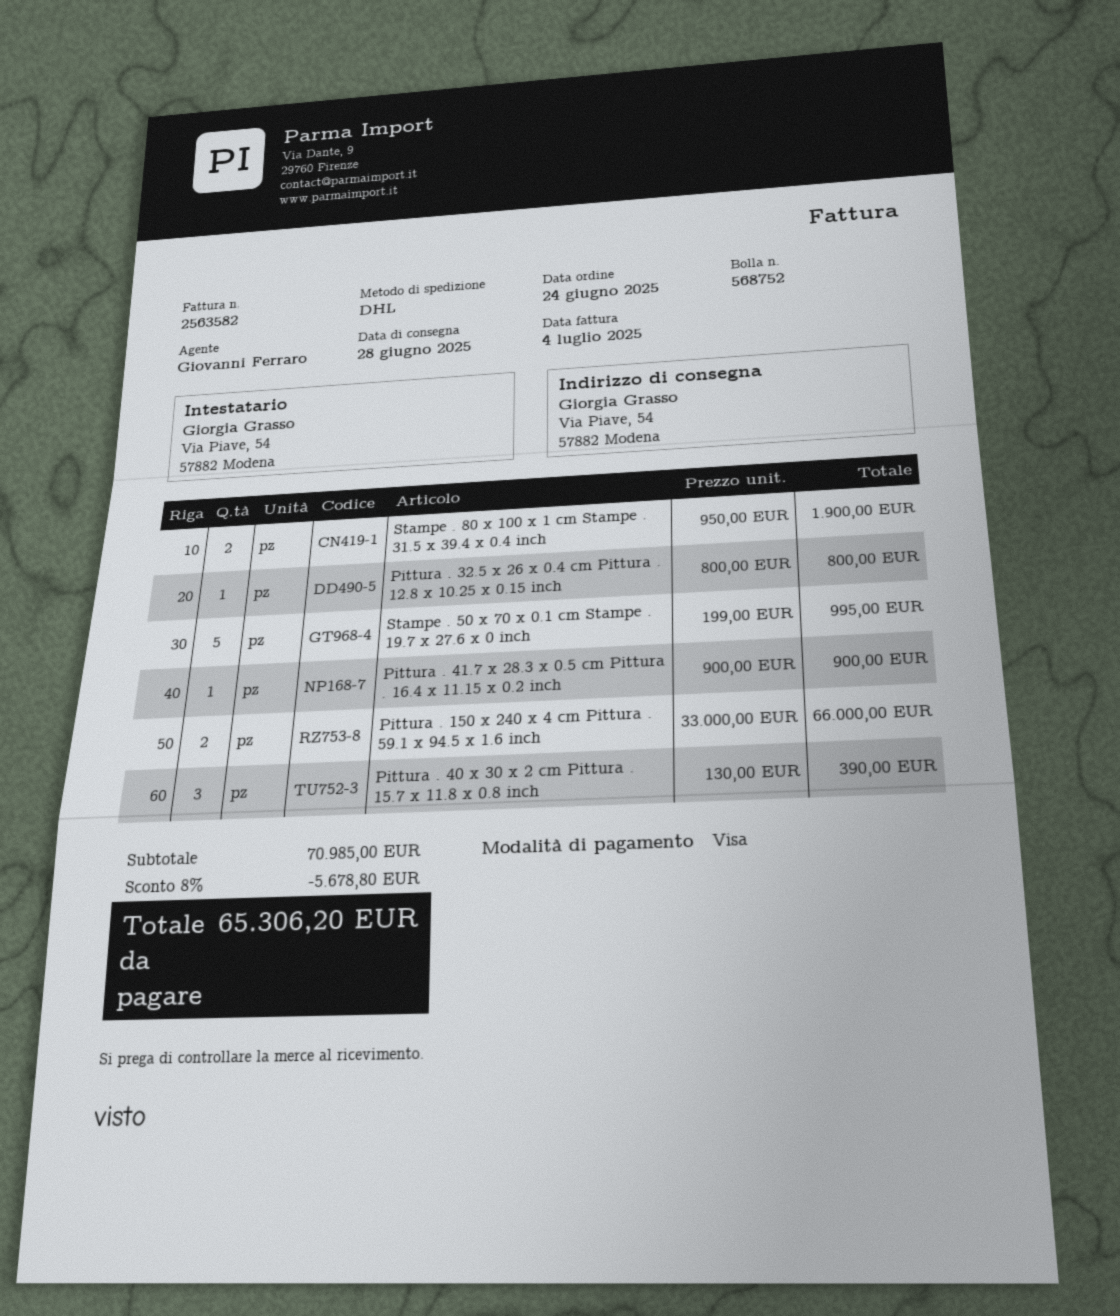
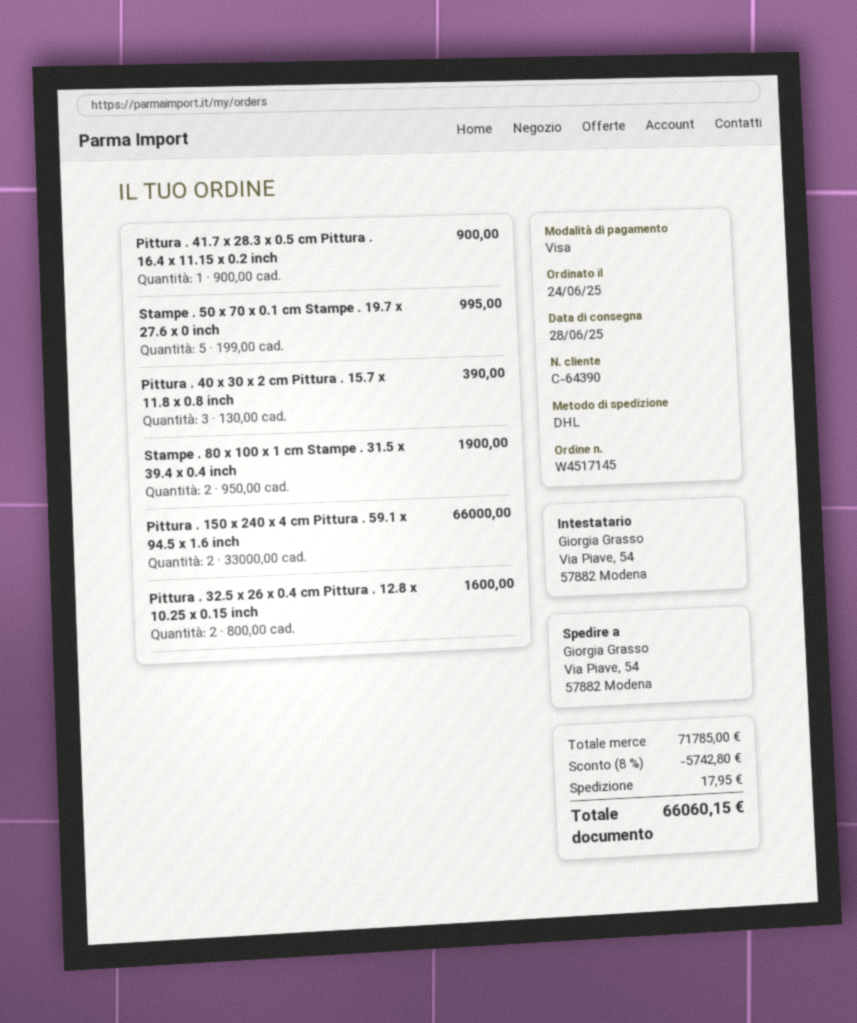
Pittura . 32.5 x 26 x 0.4 cm Pittura . 12.8 x 10.25 x 0.15 inch: 1 x 800.00 = 800.00 -> 2 x 800.00 = 1600.00
subtotal: 70985.00 -> 71785.00
discount: 8% = 5678.80 -> 8% = 5742.80
shipping: none -> 17.95
total: 65306.20 -> 66060.15

